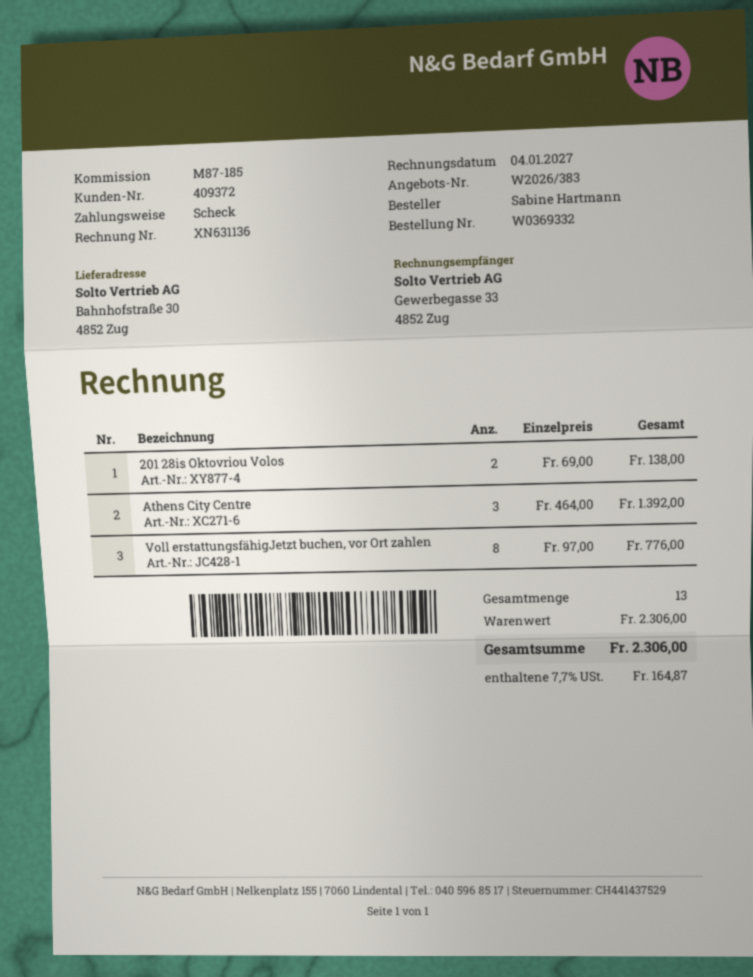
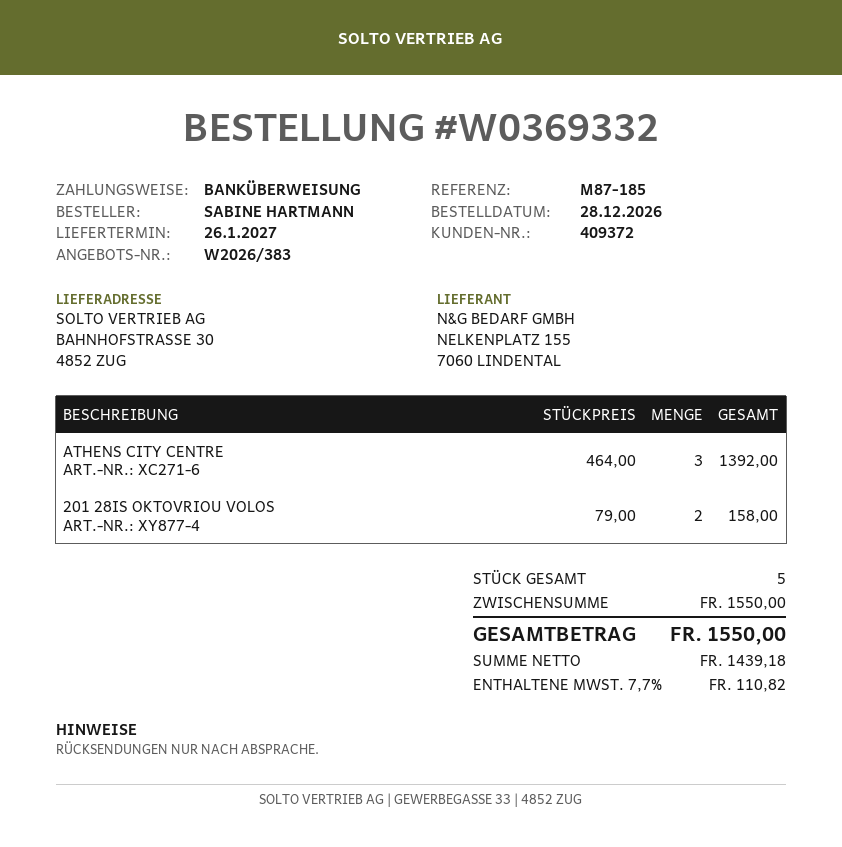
payment method: cheque -> bank transfer
201 28is Oktovriou Volos: 2 x 69.00 = 138.00 -> 2 x 79.00 = 158.00
Voll erstattungsfähigJetzt buchen, vor Ort zahlen: 8 x 97.00 = 776.00 -> none
total quantity: 13 -> 5
subtotal: 2306.00 -> 1550.00
tax: 7.7% = 164.87 -> 7.7% = 110.82
total: 2306.00 -> 1550.00

